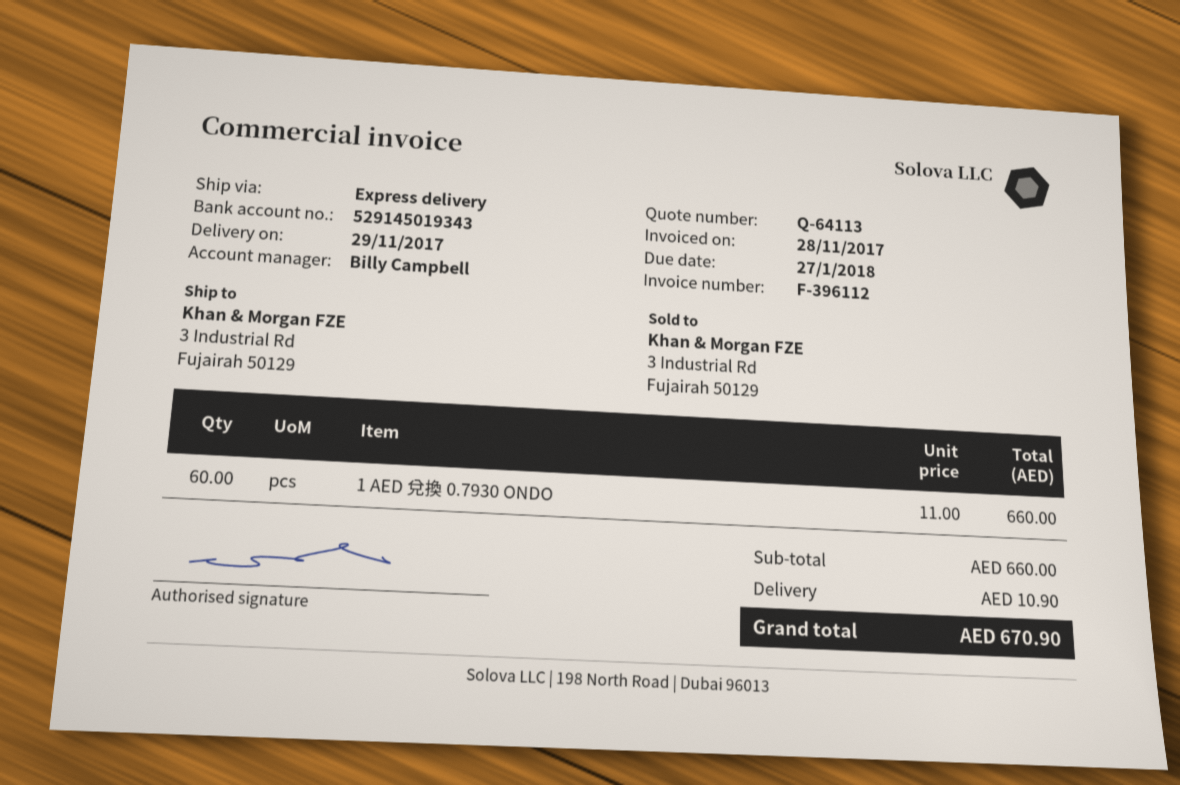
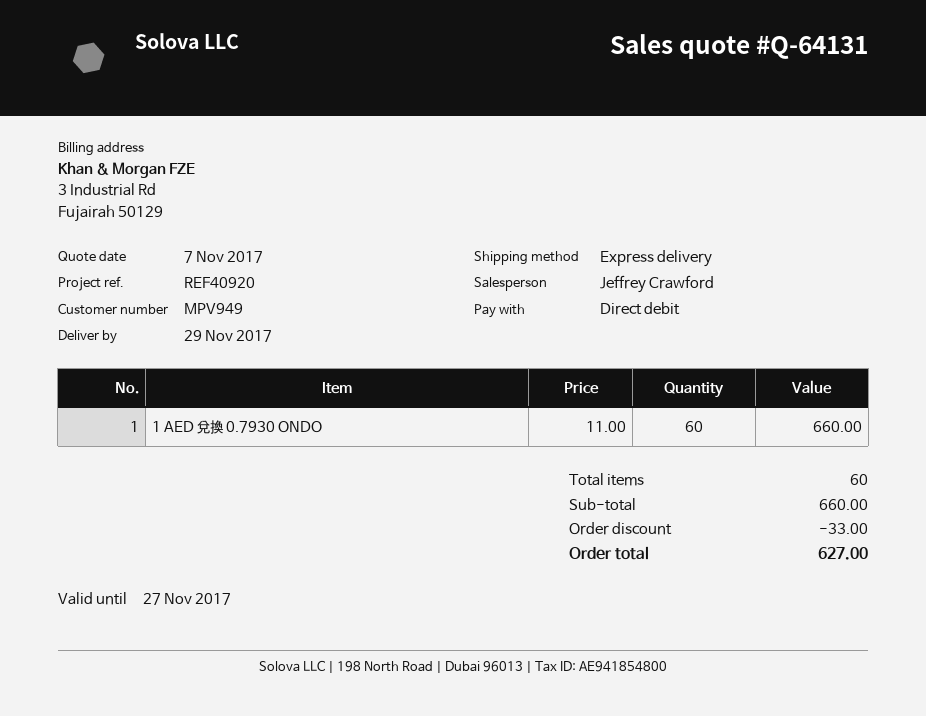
quote number: Q-64113 -> Q-64131
sales rep: Billy Campbell -> Jeffrey Crawford
discount: none -> 33.00
shipping: 10.90 -> none
total: 670.90 -> 627.00

